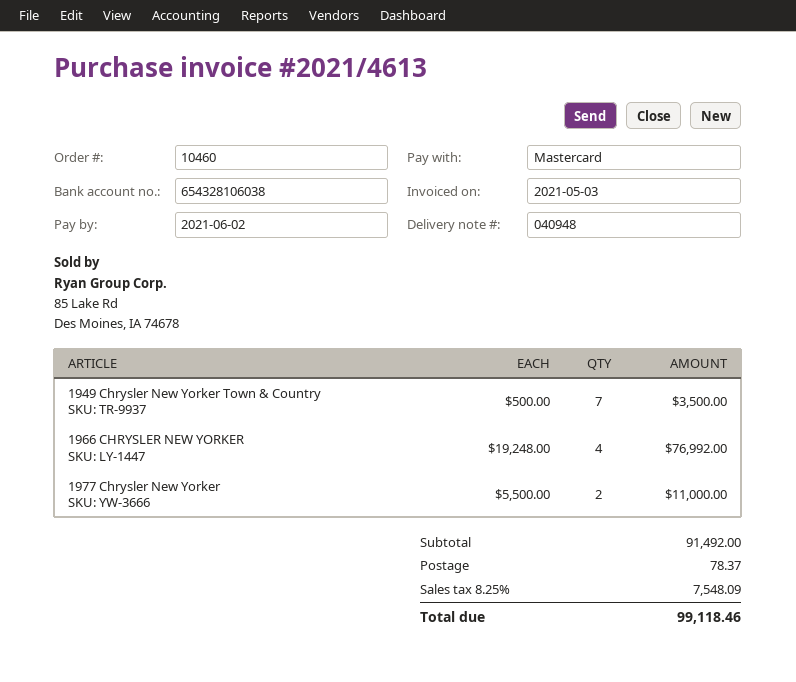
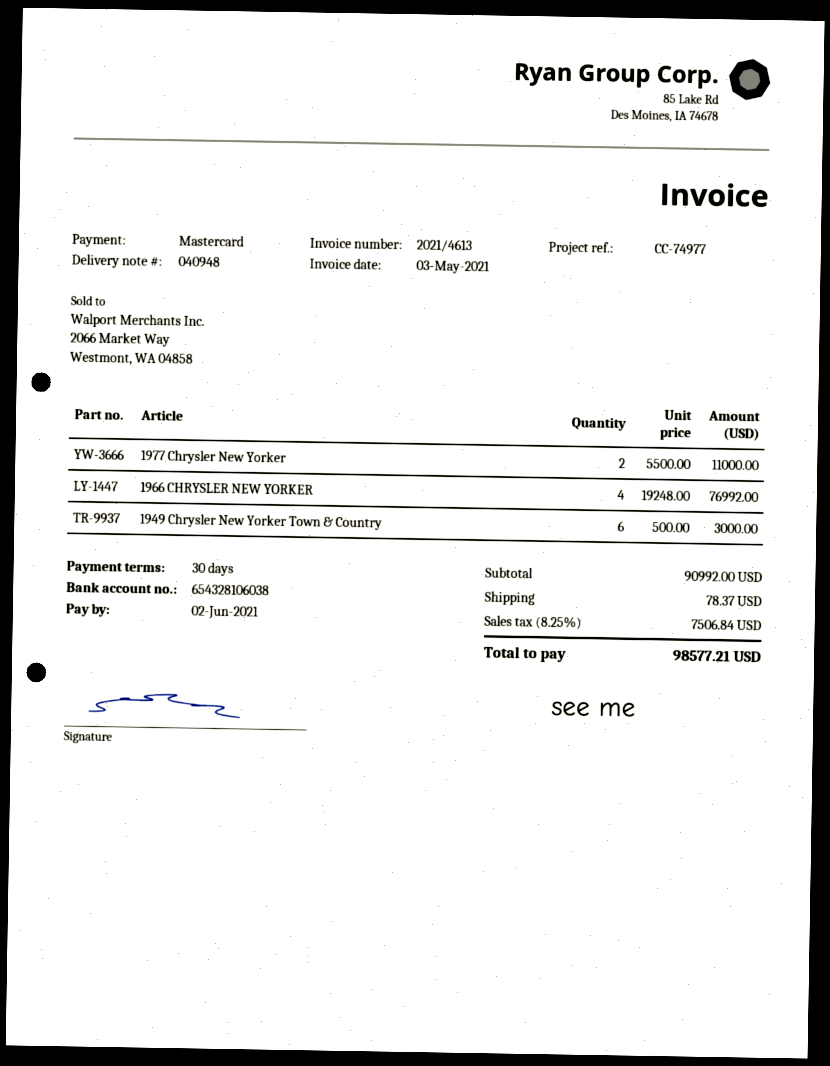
1949 Chrysler New Yorker Town & Country: 7 x 500.00 = 3500.00 -> 6 x 500.00 = 3000.00
subtotal: 91492.00 -> 90992.00
tax: 8.25% = 7548.09 -> 8.25% = 7506.84
total: 99118.46 -> 98577.21

